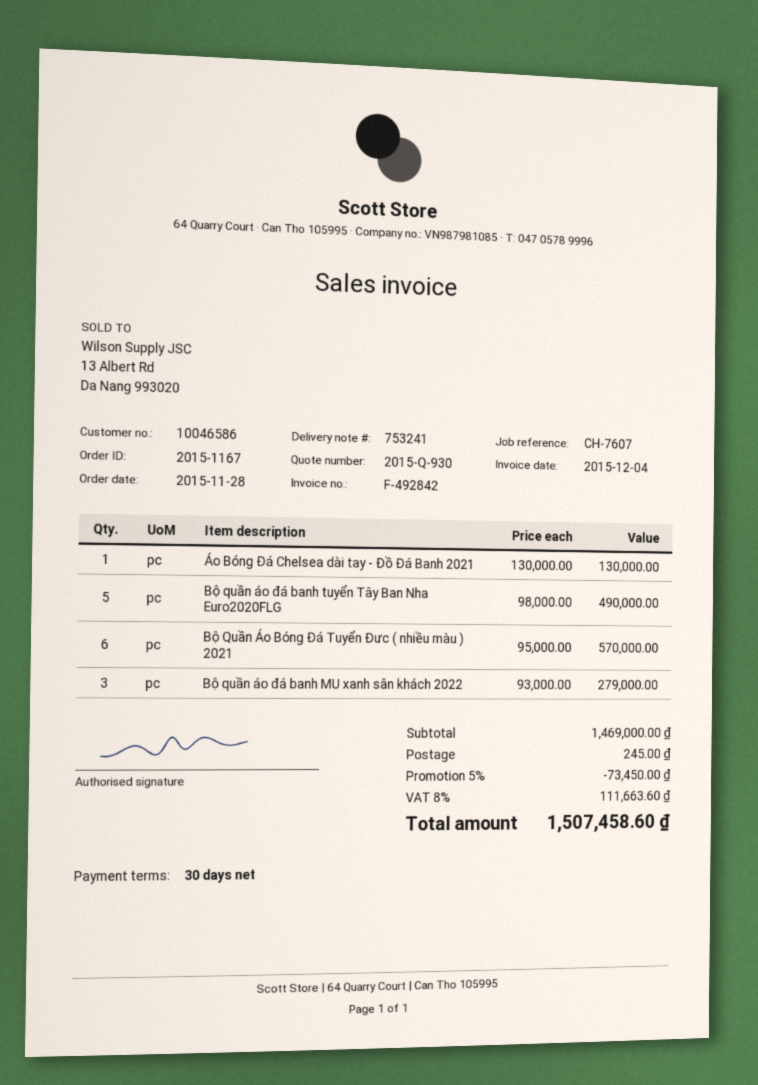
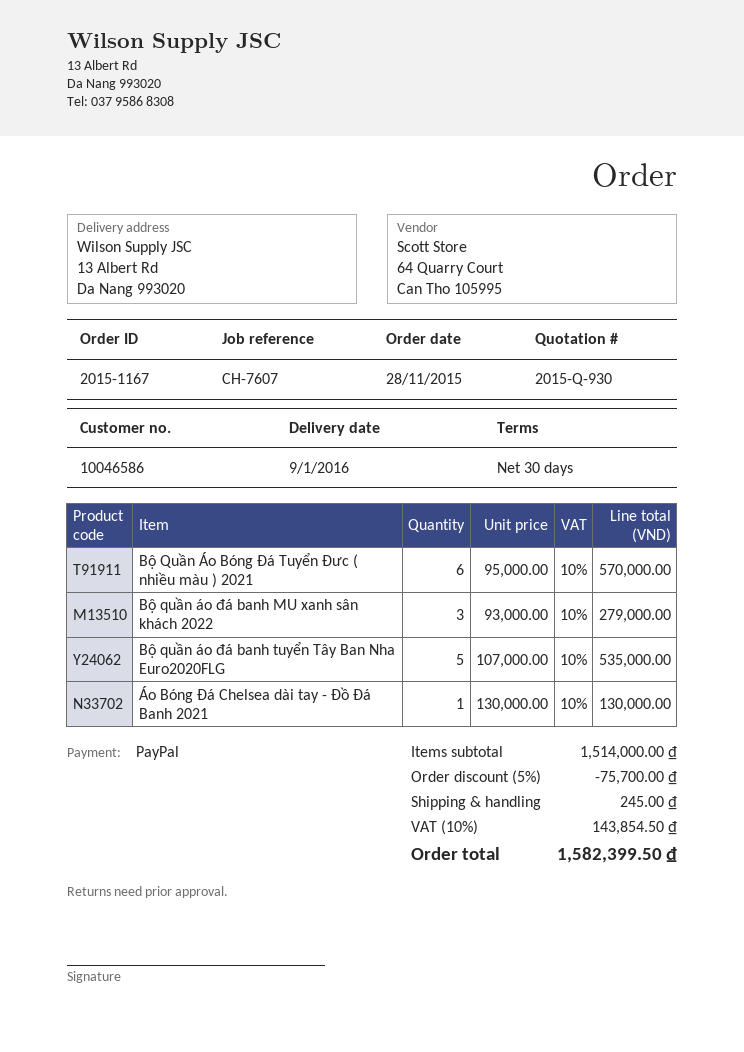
Bộ quần áo đá banh tuyển Tây Ban Nha Euro2020FLG: 5 x 98000.00 = 490000.00 -> 5 x 107000.00 = 535000.00
subtotal: 1469000.00 -> 1514000.00
discount: 5% = 73450.00 -> 5% = 75700.00
tax: 8% = 111663.60 -> 10% = 143854.50
total: 1507458.60 -> 1582399.50

